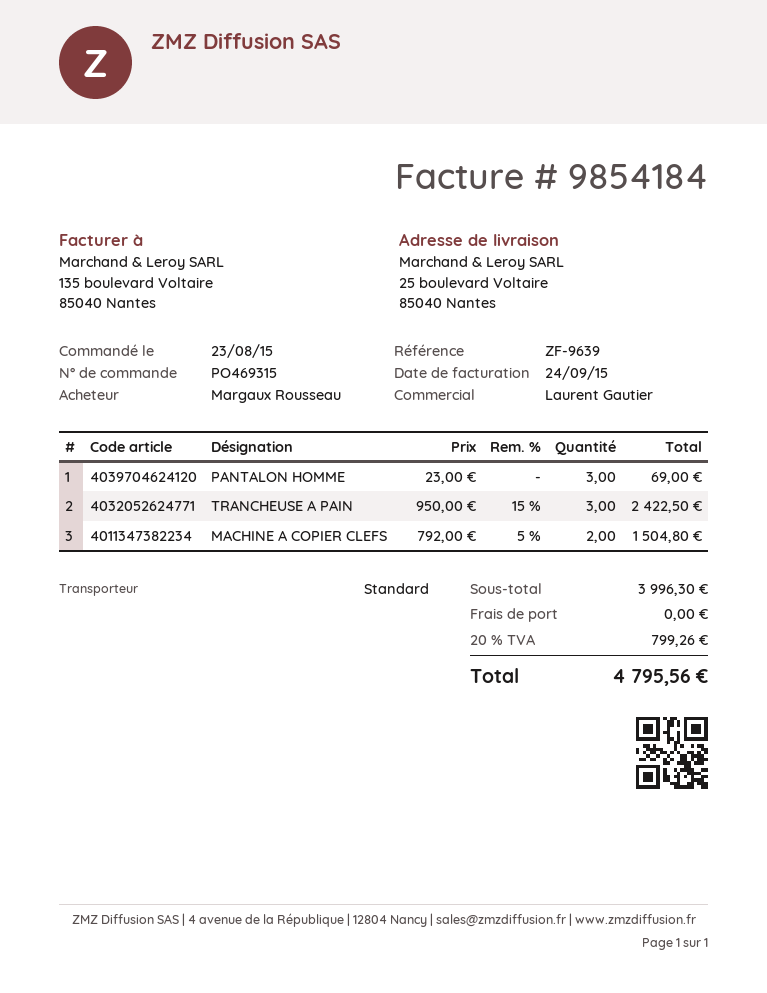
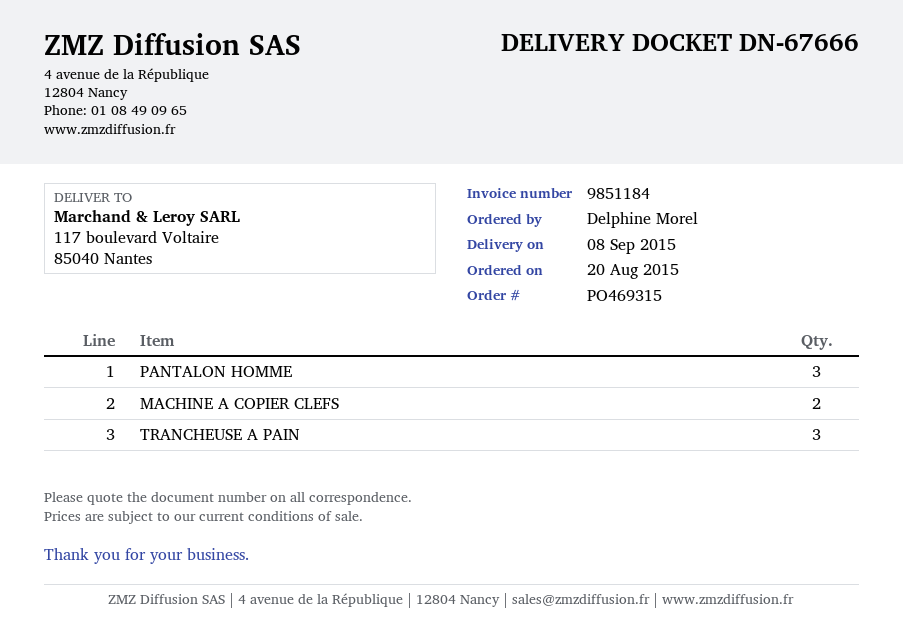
order date: 2015-08-23 -> 2015-08-20
invoice number: 9854184 -> 9851184
ordered by: Margaux Rousseau -> Delphine Morel
ship to: 25 boulevard Voltaire, 85040 Nantes -> 117 boulevard Voltaire, 85040 Nantes

